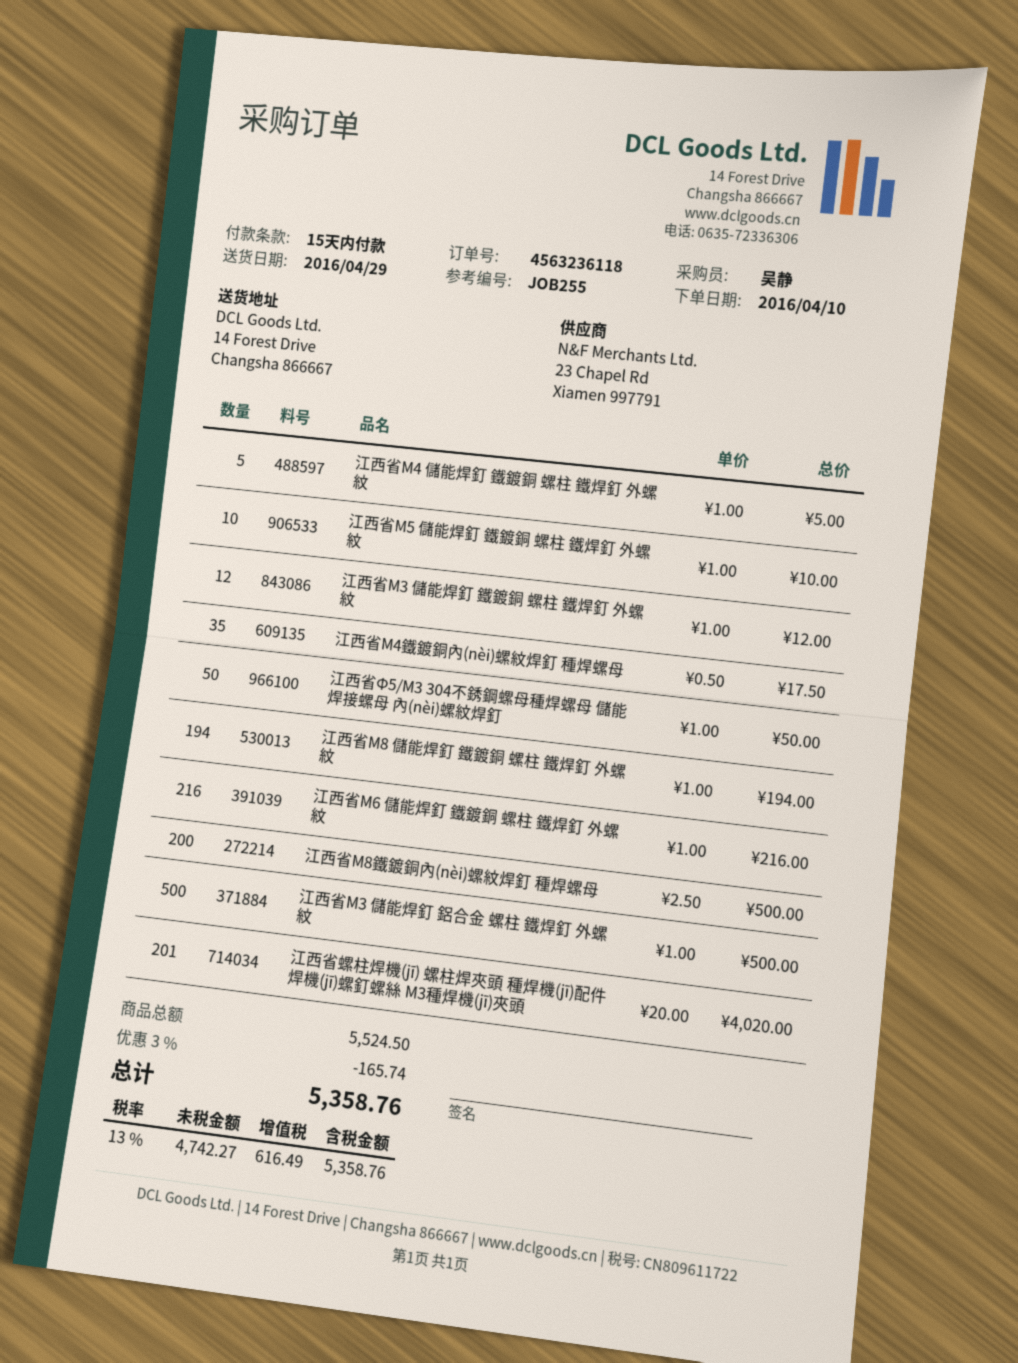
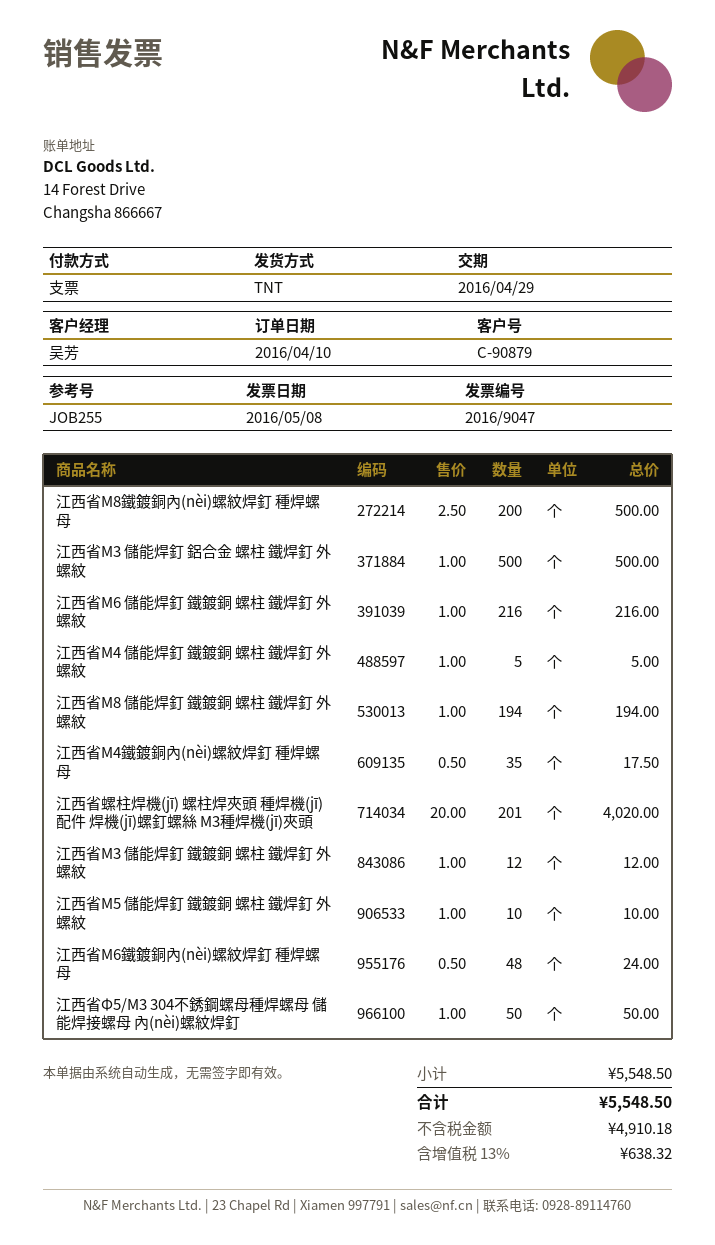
江西省M6鐵鍍銅內(nèi)螺紋焊釘 種焊螺母: none -> 48 x 0.50 = 24.00
subtotal: 5524.50 -> 5548.50
discount: 3% = 165.74 -> none
net: 4742.27 -> 4910.18
tax: 13% = 616.49 -> 13% = 638.32
total: 5358.76 -> 5548.50

